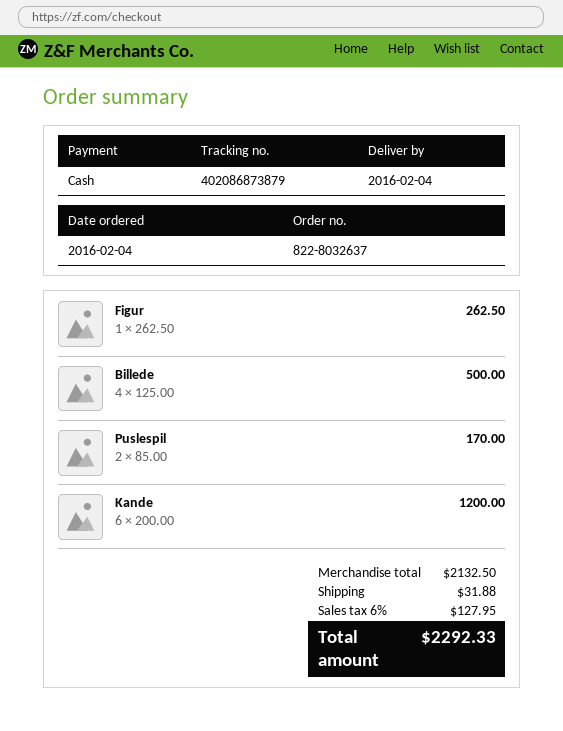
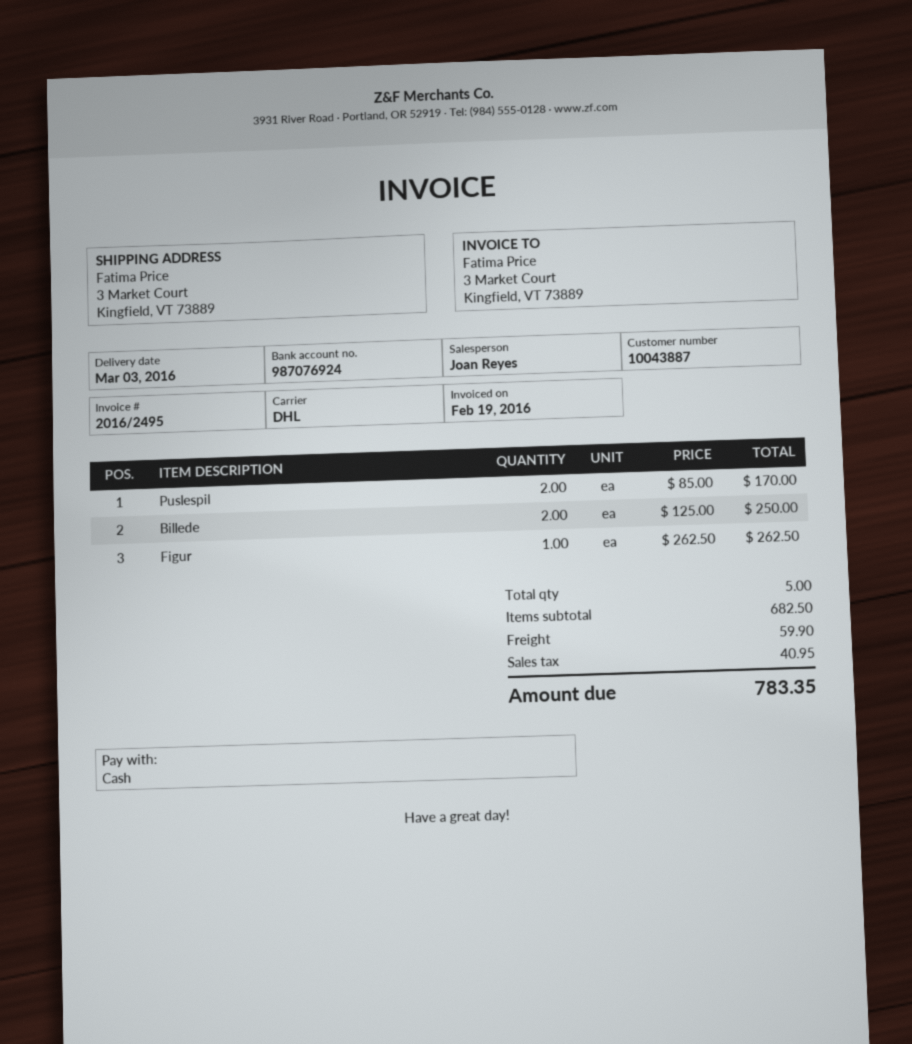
delivery date: 2016-02-04 -> 2016-03-03
Billede: 4 x 125.00 = 500.00 -> 2 x 125.00 = 250.00
Kande: 6 x 200.00 = 1200.00 -> none
subtotal: 2132.50 -> 682.50
shipping: 31.88 -> 59.90
tax: 127.95 -> 40.95
total: 2292.33 -> 783.35

